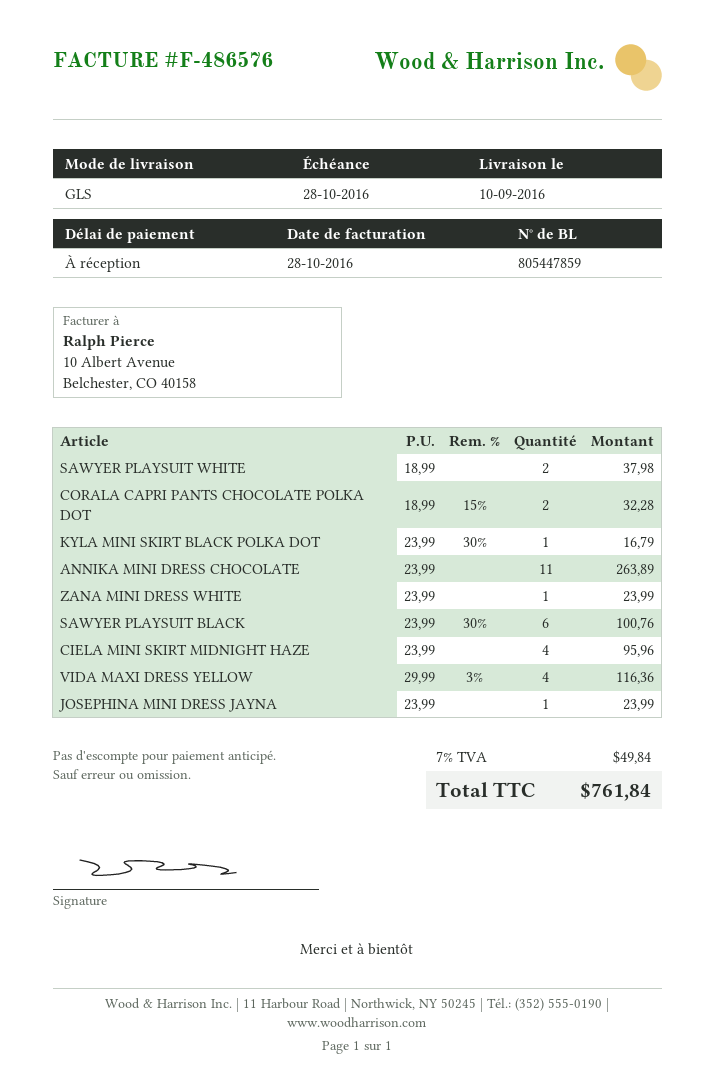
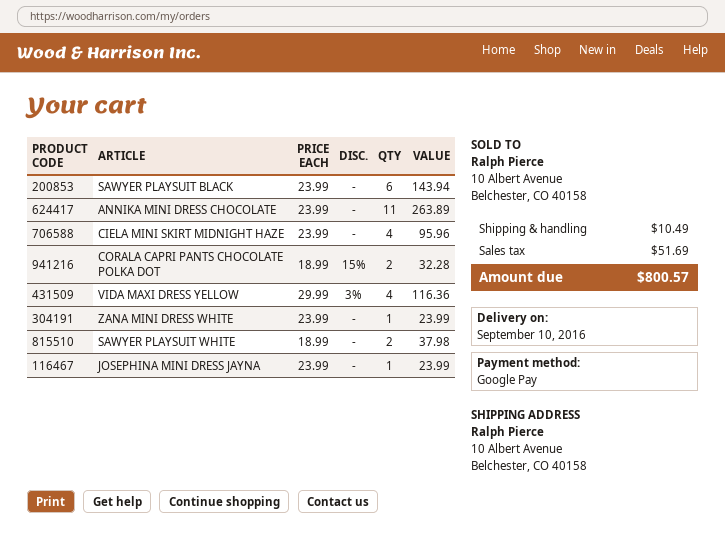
KYLA MINI SKIRT BLACK POLKA DOT: 1 x 23.99 - 30% = 16.79 -> none
SAWYER PLAYSUIT BLACK: 6 x 23.99 - 30% = 100.76 -> 6 x 23.99 = 143.94
shipping: none -> 10.49
tax: 49.84 -> 51.69
total: 761.84 -> 800.57

